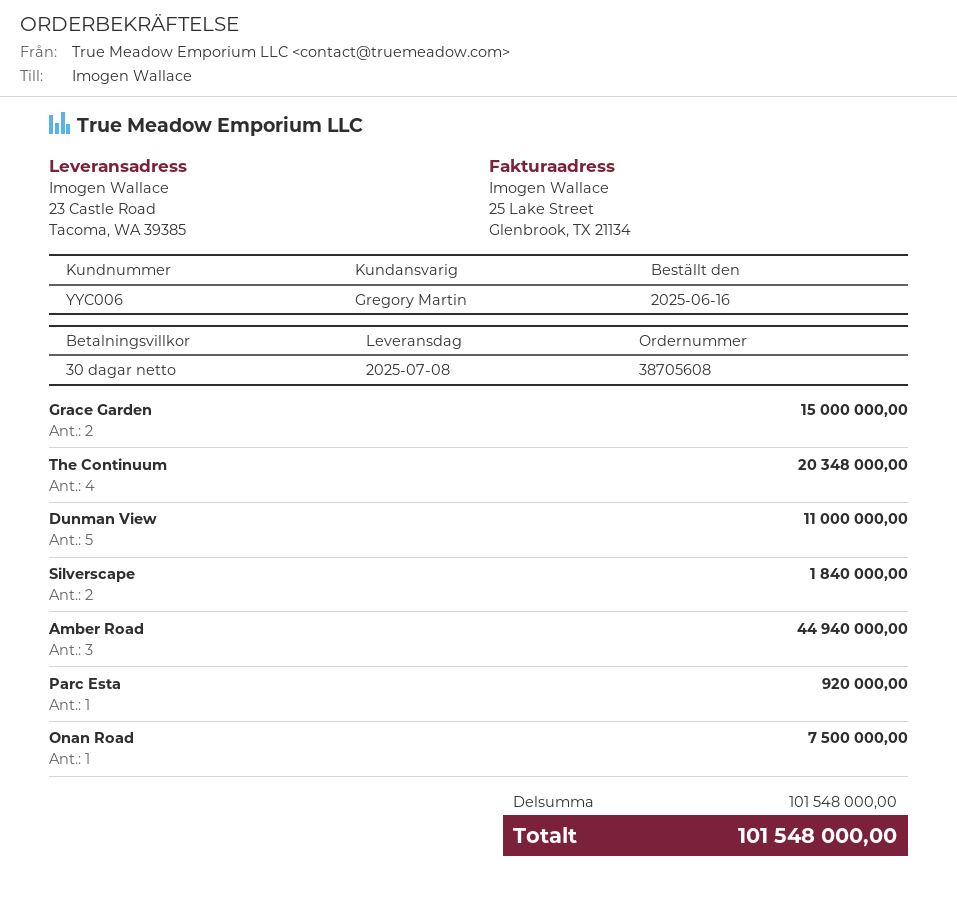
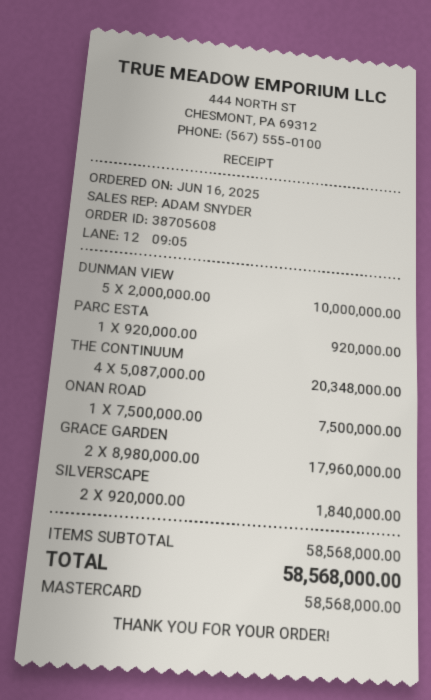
sales rep: Gregory Martin -> ADAM SNYDER
Grace Garden: 2 for 15000000.00 -> 2 for 17960000.00
Dunman View: 5 for 11000000.00 -> 5 for 10000000.00
Amber Road: 3 for 44940000.00 -> none
subtotal: 101548000.00 -> 58568000.00
total: 101548000.00 -> 58568000.00

